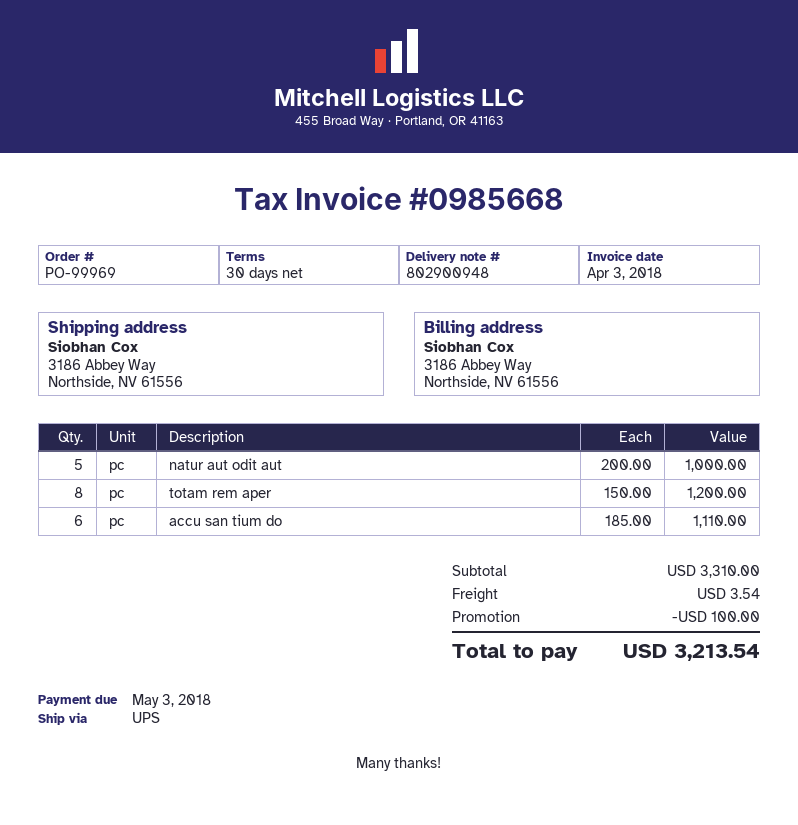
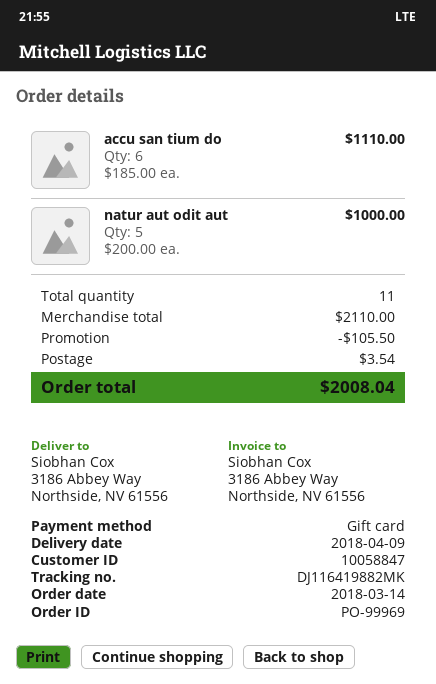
totam rem aper: 8 x 150.00 = 1200.00 -> none
subtotal: 3310.00 -> 2110.00
discount: 100.00 -> 105.50
total: 3213.54 -> 2008.04

